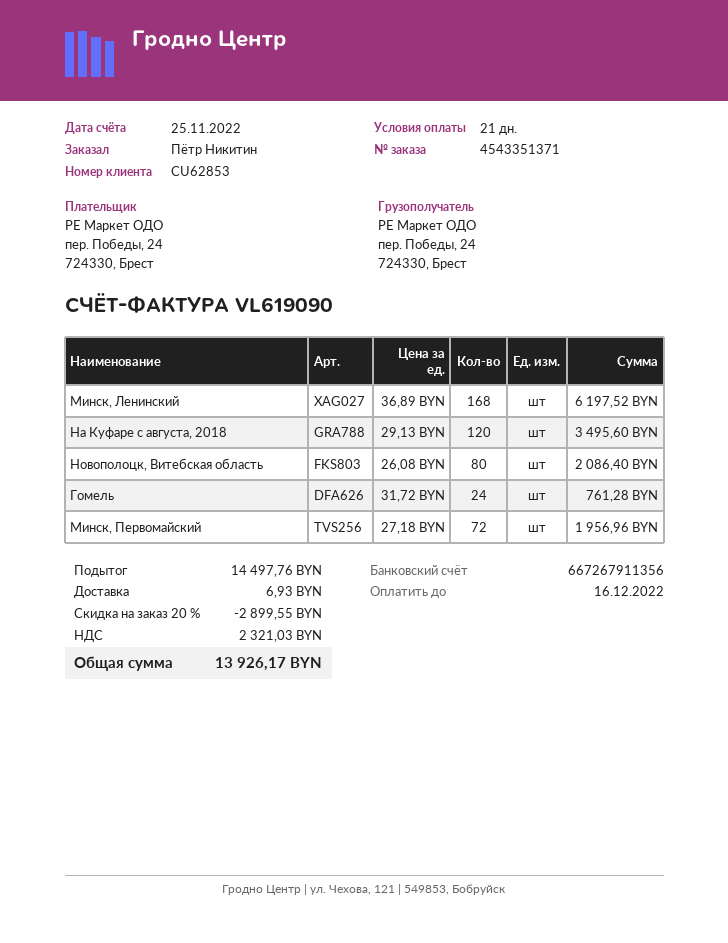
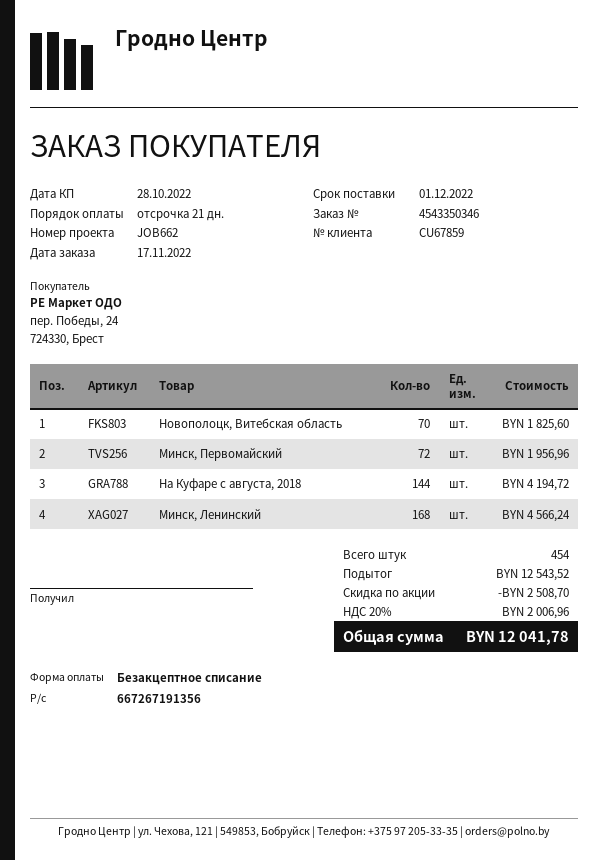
order number: 4543351371 -> 4543350346
customer number: CU62853 -> CU67859
bank account: 667267911356 -> 667267191356
Минск, Ленинский: 168 for 6197.52 -> 168 for 4566.24
На Куфаре с августа, 2018: 120 for 3495.60 -> 144 for 4194.72
Новополоцк, Витебская область: 80 for 2086.40 -> 70 for 1825.60
Гомель: 24 for 761.28 -> none
subtotal: 14497.76 -> 12543.52
discount: 2899.55 -> 2508.70
shipping: 6.93 -> none
tax: 2321.03 -> 2006.96
total: 13926.17 -> 12041.78

